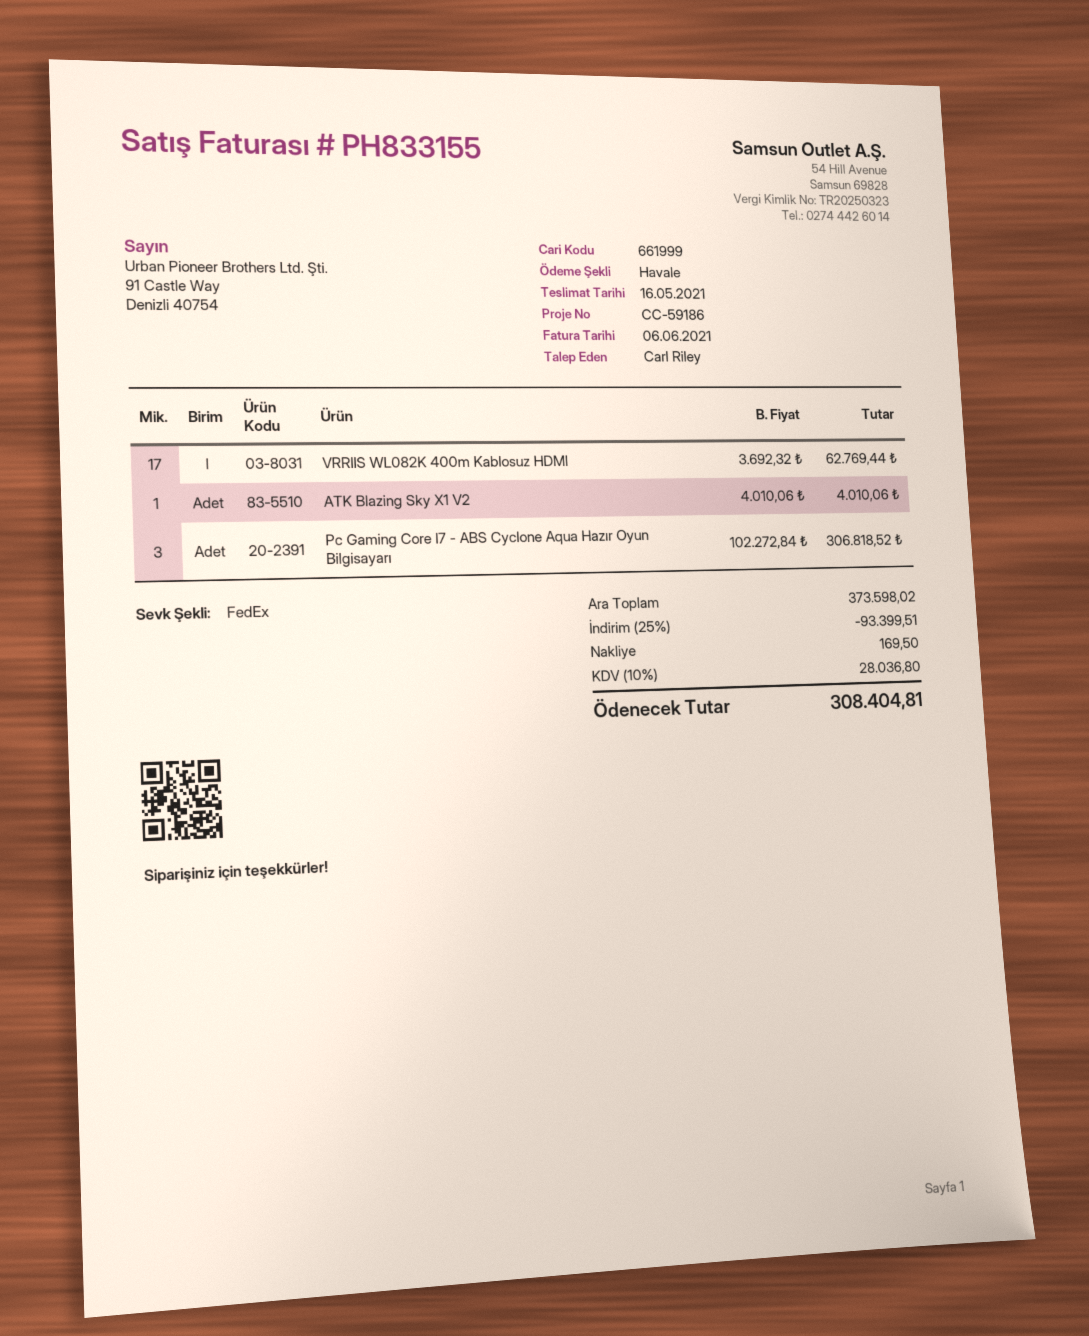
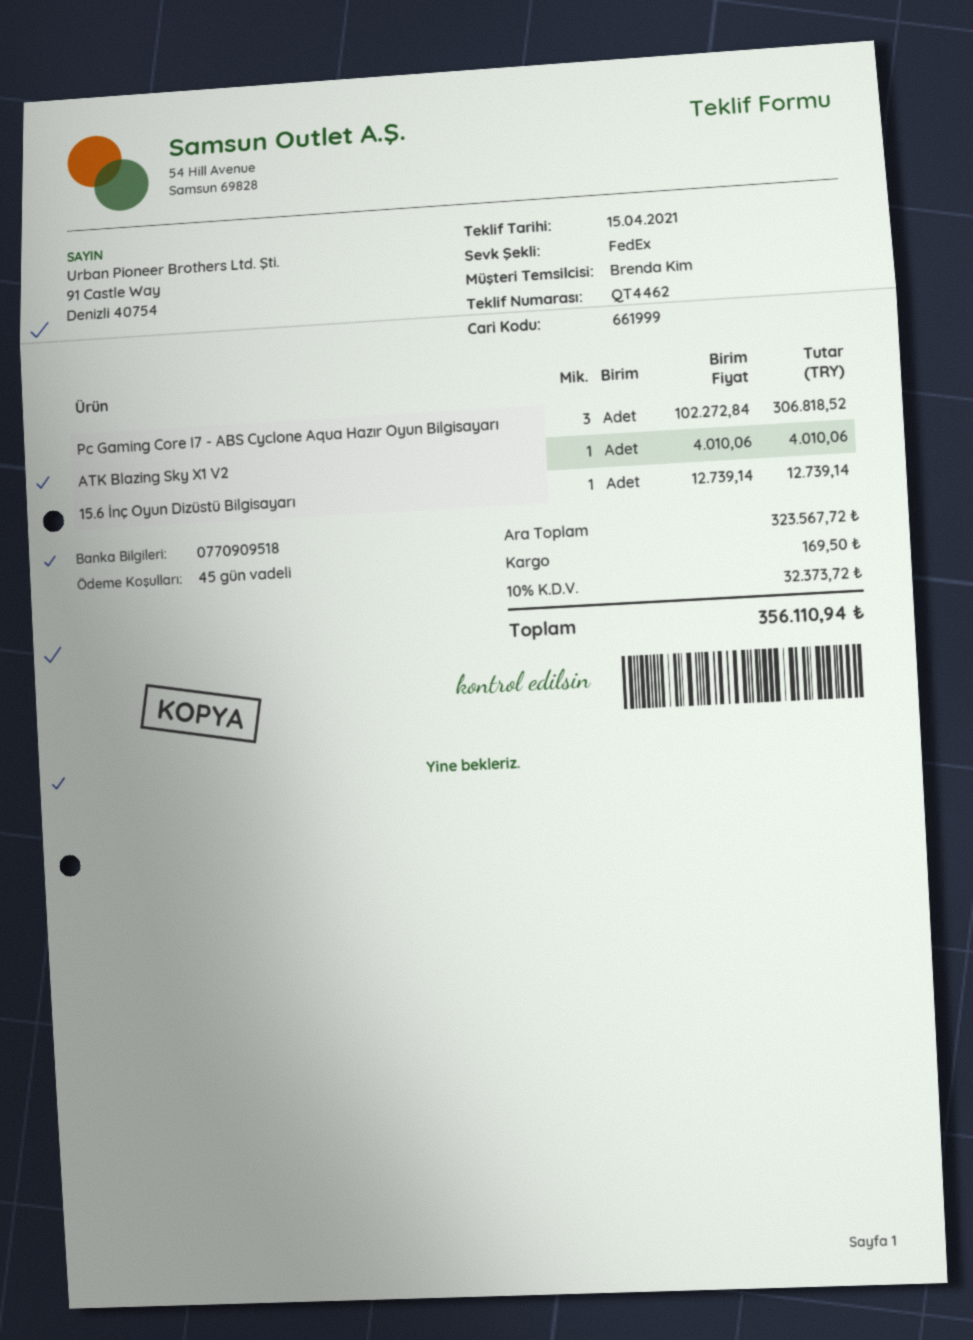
VRRIIS WL082K 400m Kablosuz HDMI: 17 x 3692.32 = 62769.44 -> none
15.6 İnç Oyun Dizüstü Bilgisayarı: none -> 1 x 12739.14 = 12739.14
subtotal: 373598.02 -> 323567.72
discount: 25% = 93399.51 -> none
tax: 10% = 28036.80 -> 10% = 32373.72
total: 308404.81 -> 356110.94

